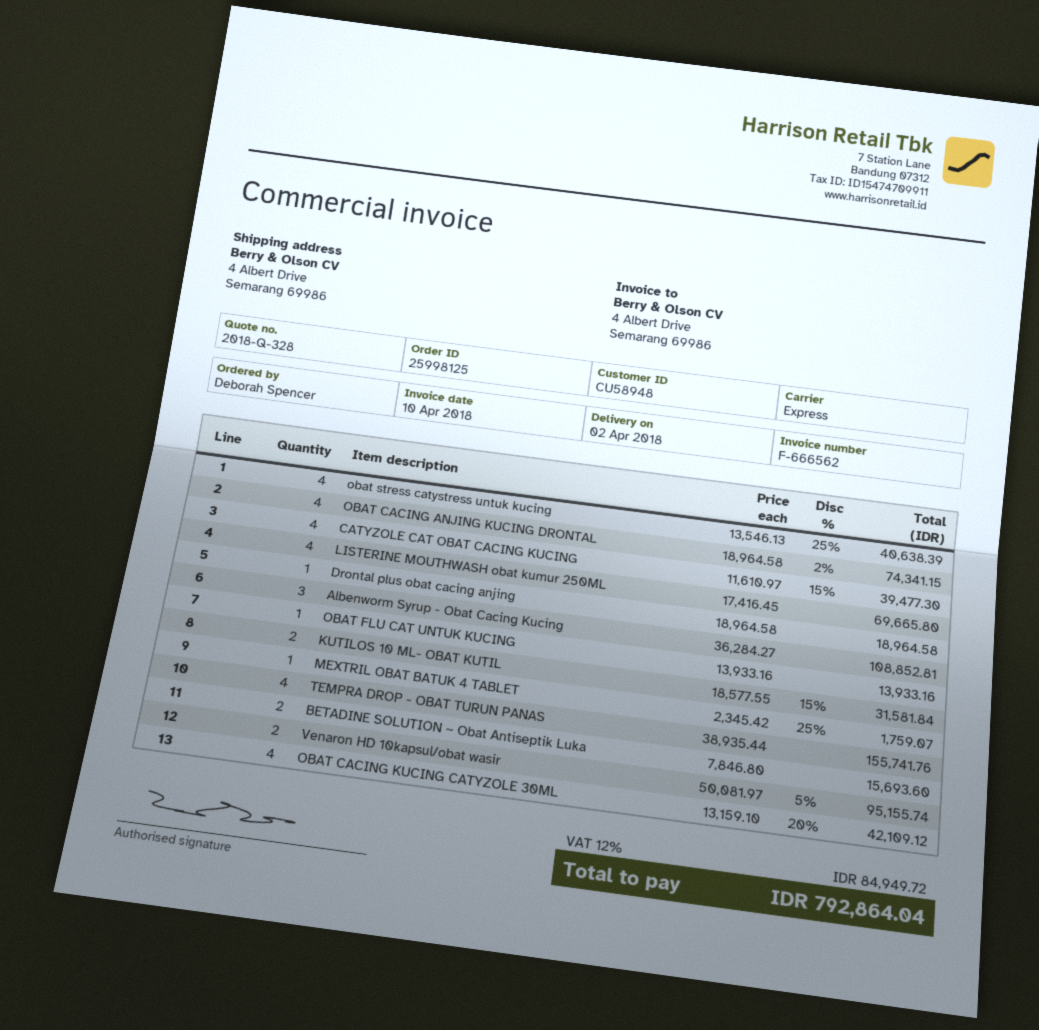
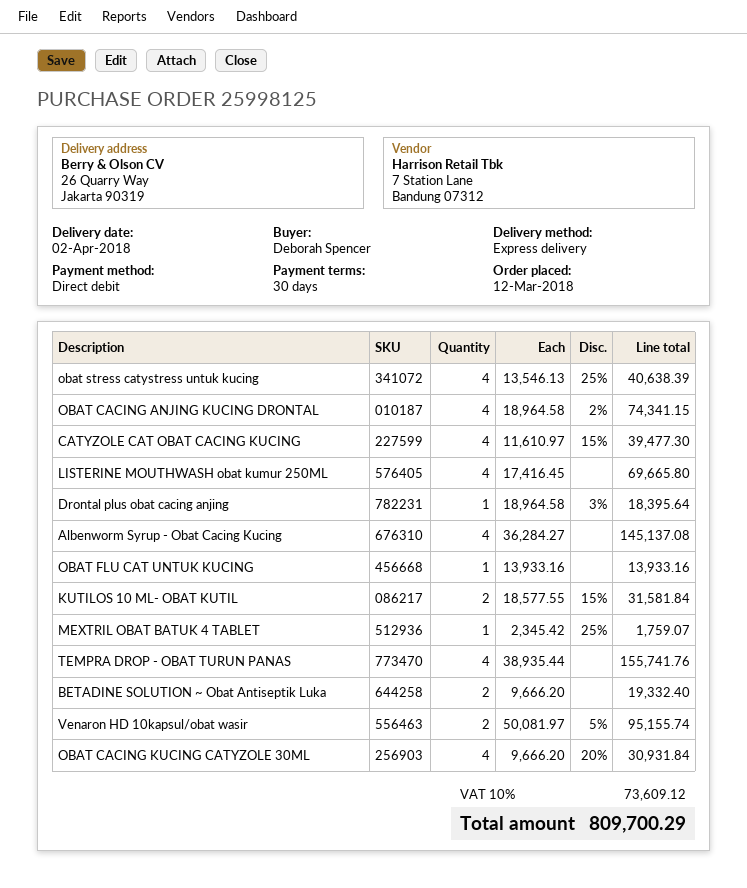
ship to: 4 Albert Drive, Semarang 69986 -> 26 Quarry Way, Jakarta 90319
Drontal plus obat cacing anjing: 1 x 18964.58 = 18964.58 -> 1 x 18964.58 - 3% = 18395.64
Albenworm Syrup - Obat Cacing Kucing: 3 x 36284.27 = 108852.81 -> 4 x 36284.27 = 145137.08
BETADINE SOLUTION ~ Obat Antiseptik Luka: 2 x 7846.80 = 15693.60 -> 2 x 9666.20 = 19332.40
OBAT CACING KUCING CATYZOLE 30ML: 4 x 13159.10 - 20% = 42109.12 -> 4 x 9666.20 - 20% = 30931.84
tax: 12% = 84949.72 -> 10% = 73609.12
total: 792864.04 -> 809700.29

